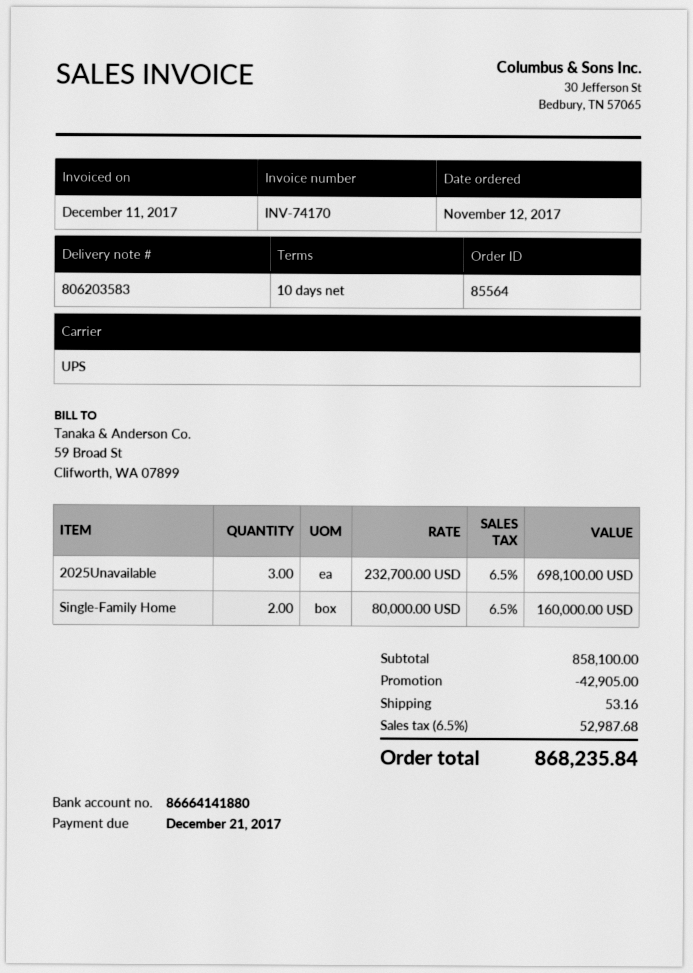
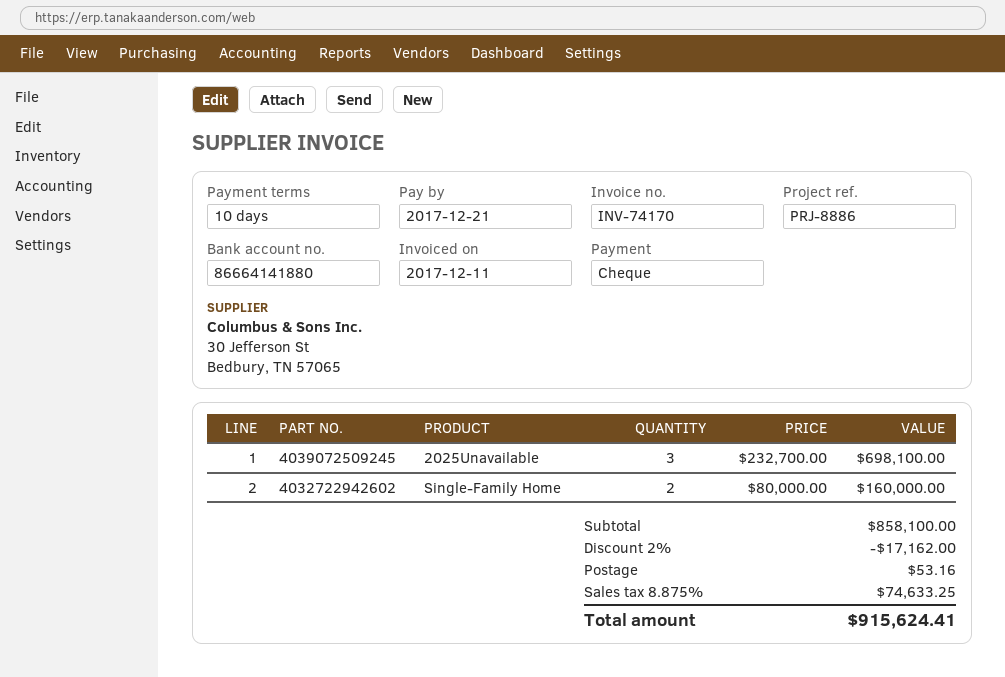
discount: 42905.00 -> 17162.00
tax: 6.5% = 52987.68 -> 8.875% = 74633.25
total: 868235.84 -> 915624.41

